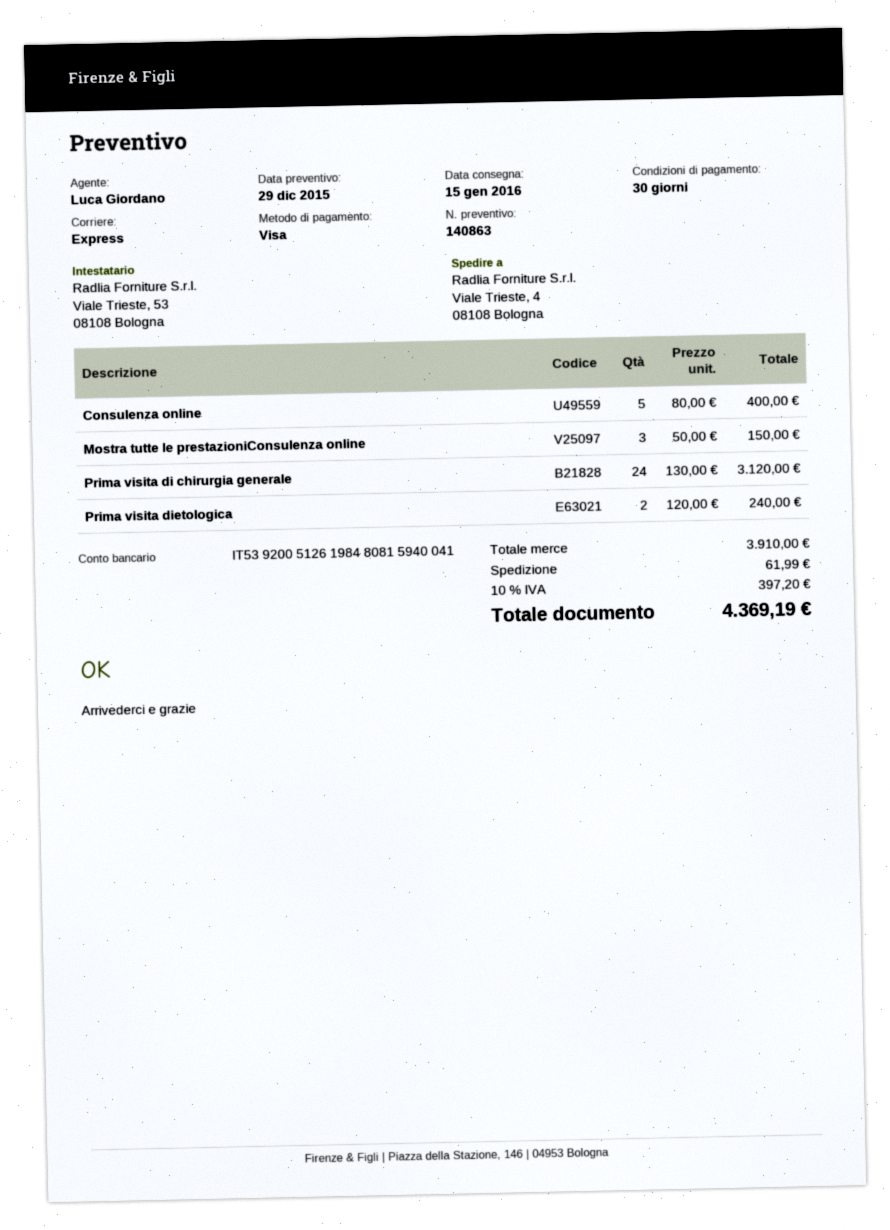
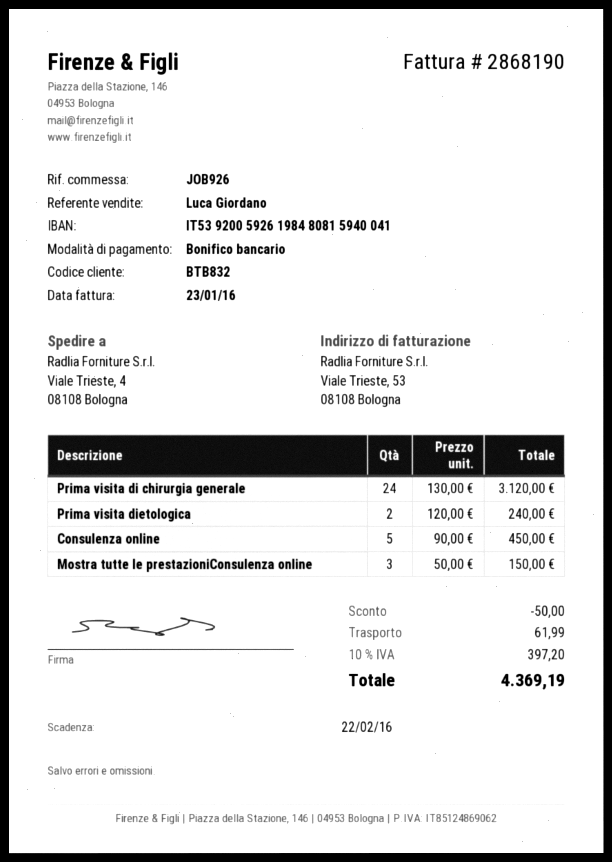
payment method: Visa -> bank transfer
bank account: IT5392005126198480815940041 -> IT5392005926198480815940041
Consulenza online: 5 x 80.00 = 400.00 -> 5 x 90.00 = 450.00
discount: none -> 50.00

